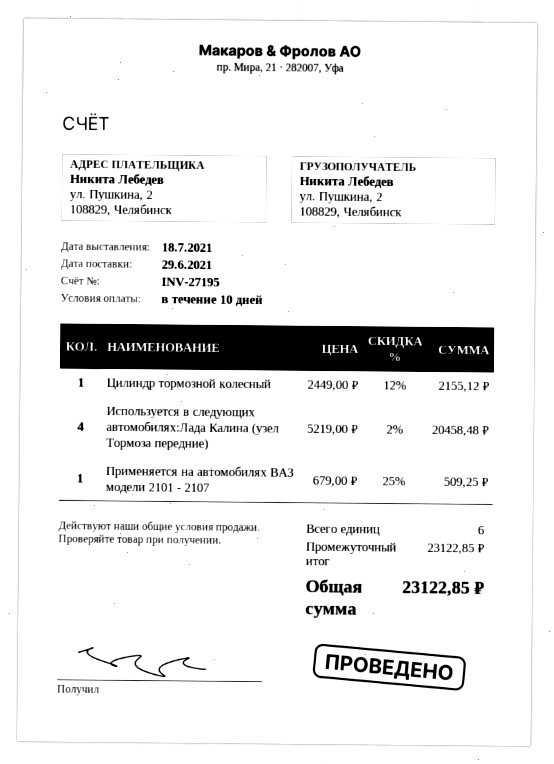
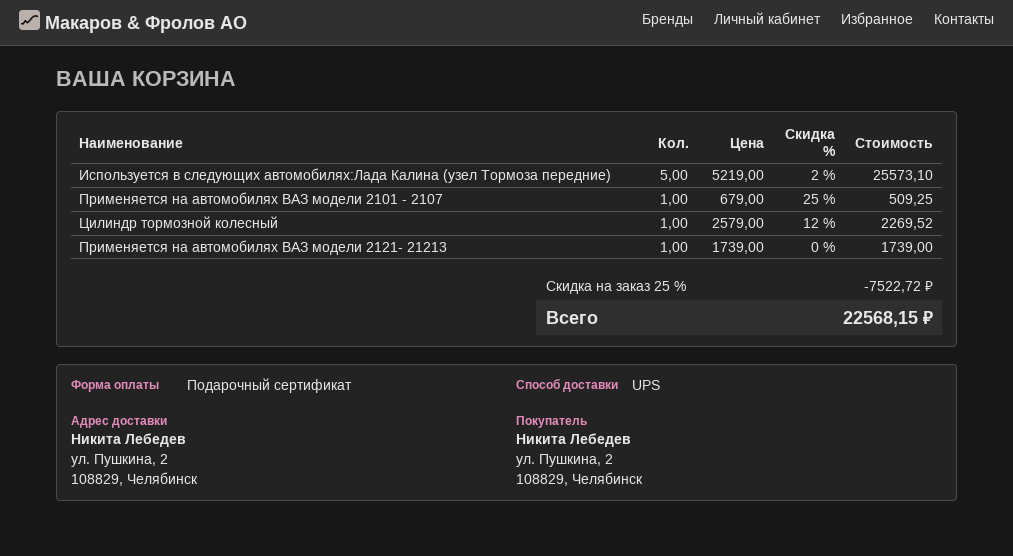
Цилиндр тормозной колесный: 1 x 2449.00 - 12% = 2155.12 -> 1 x 2579.00 - 12% = 2269.52
Используется в следующих автомобилях:Лада Калина (узел Тормоза передние): 4 x 5219.00 - 2% = 20458.48 -> 5 x 5219.00 - 2% = 25573.10
Применяется на автомобилях ВАЗ модели 2121- 21213: none -> 1 x 1739.00 = 1739.00
discount: none -> 25% = 7522.72
total: 23122.85 -> 22568.15

